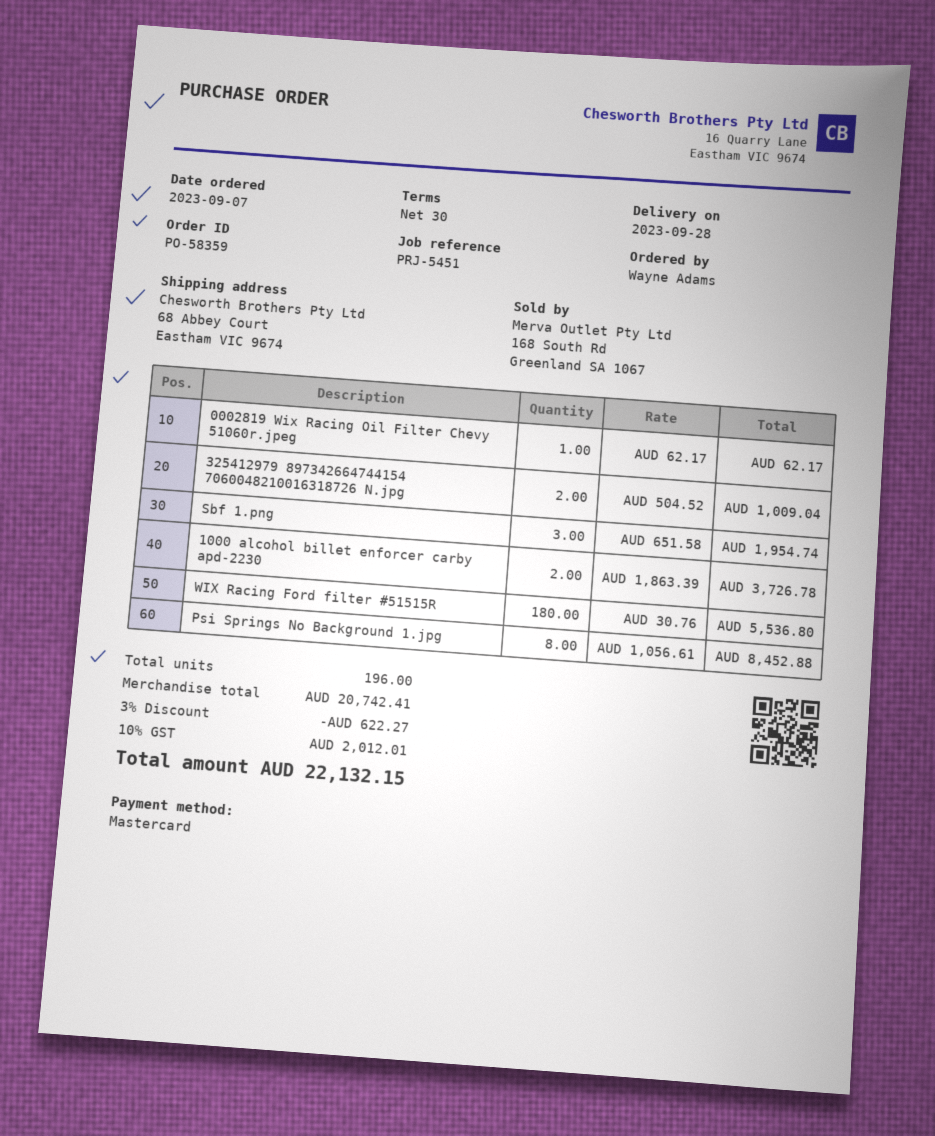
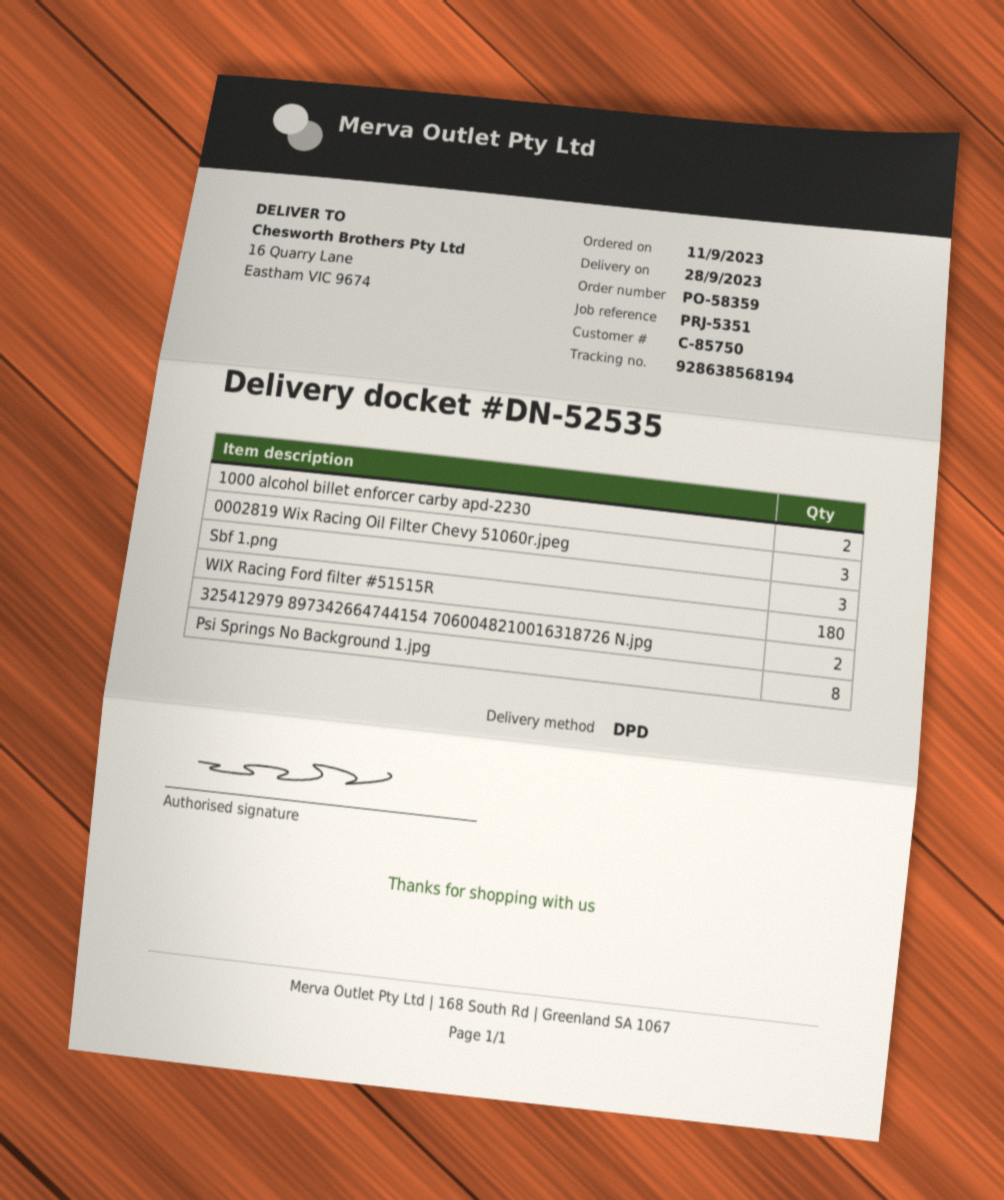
order date: 2023-09-07 -> 2023-09-11
reference: PRJ-5451 -> PRJ-5351
ship to: 68 Abbey Court, Eastham VIC 9674 -> 16 Quarry Lane, Eastham VIC 9674
0002819 Wix Racing Oil Filter Chevy 51060r.jpeg: 1 -> 3

